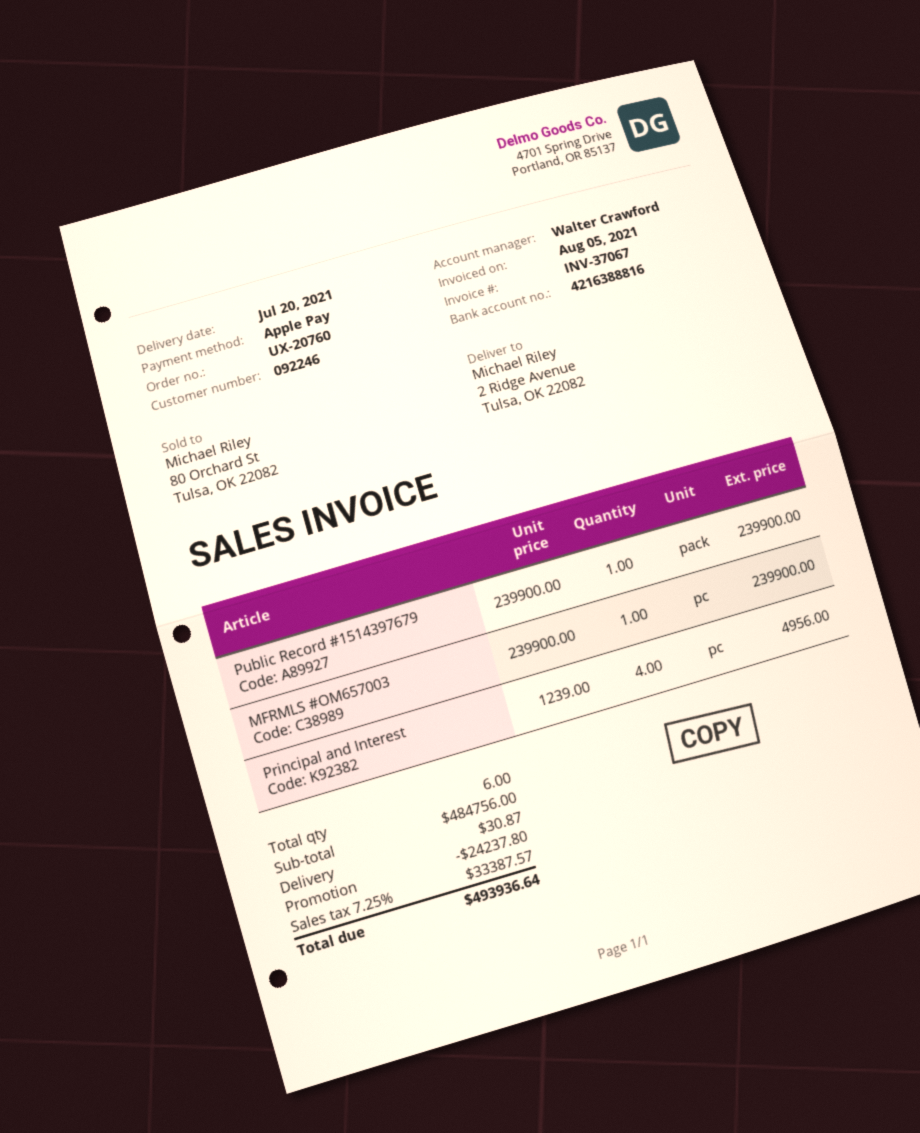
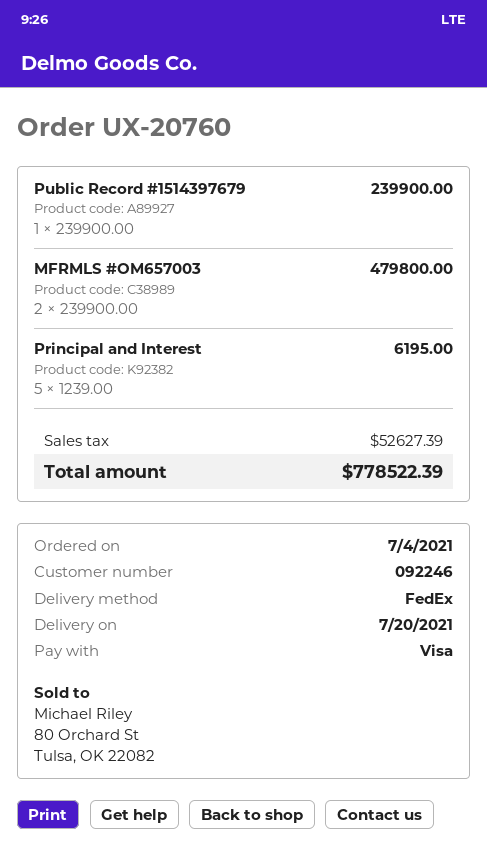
payment method: Apple Pay -> Visa
MFRMLS #OM657003: 1 x 239900.00 = 239900.00 -> 2 x 239900.00 = 479800.00
Principal and Interest: 4 x 1239.00 = 4956.00 -> 5 x 1239.00 = 6195.00
discount: 24237.80 -> none
shipping: 30.87 -> none
tax: 33387.57 -> 52627.39
total: 493936.64 -> 778522.39

